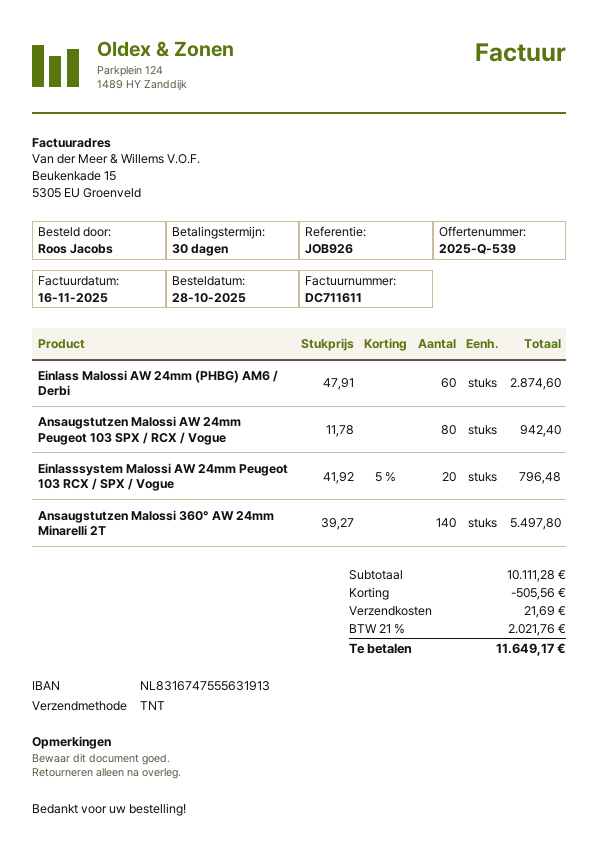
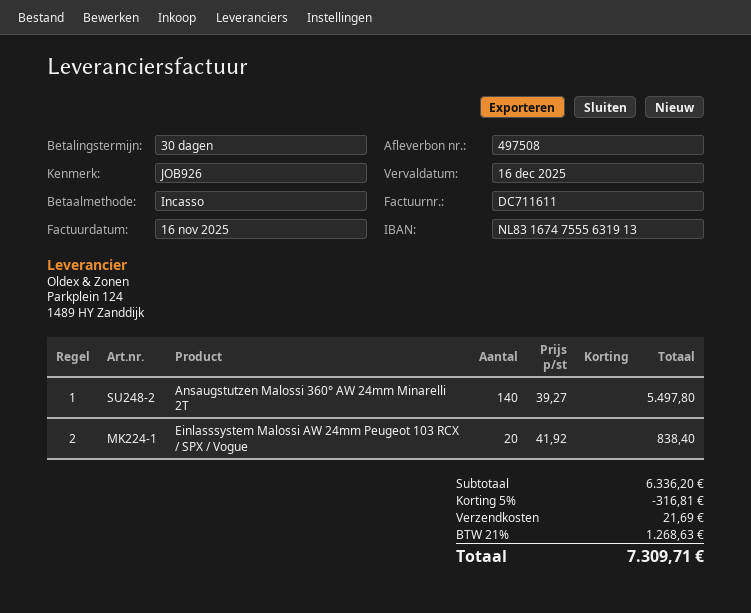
Einlass Malossi AW 24mm (PHBG) AM6 / Derbi: 60 x 47.91 = 2874.60 -> none
Ansaugstutzen Malossi AW 24mm Peugeot 103 SPX / RCX / Vogue: 80 x 11.78 = 942.40 -> none
Einlasssystem Malossi AW 24mm Peugeot 103 RCX / SPX / Vogue: 20 x 41.92 - 5% = 796.48 -> 20 x 41.92 = 838.40
subtotal: 10111.28 -> 6336.20
discount: 505.56 -> 316.81
tax: 21% = 2021.76 -> 21% = 1268.63
total: 11649.17 -> 7309.71

